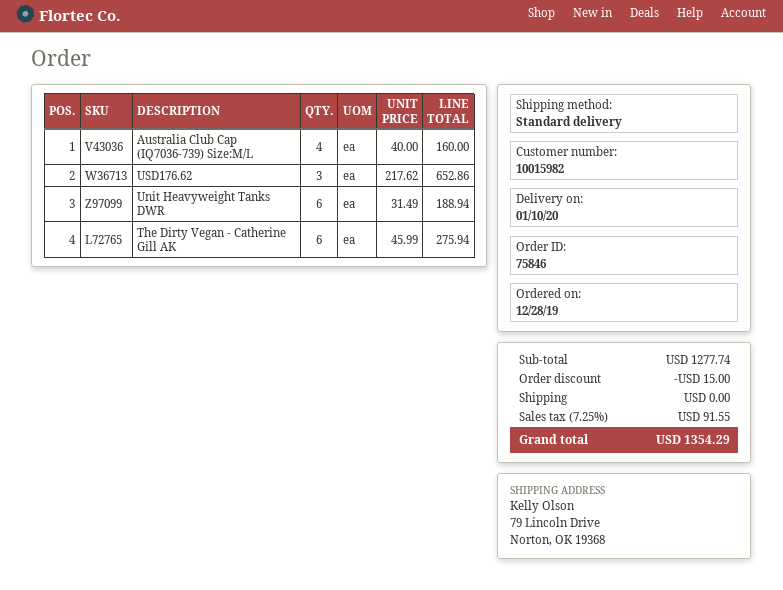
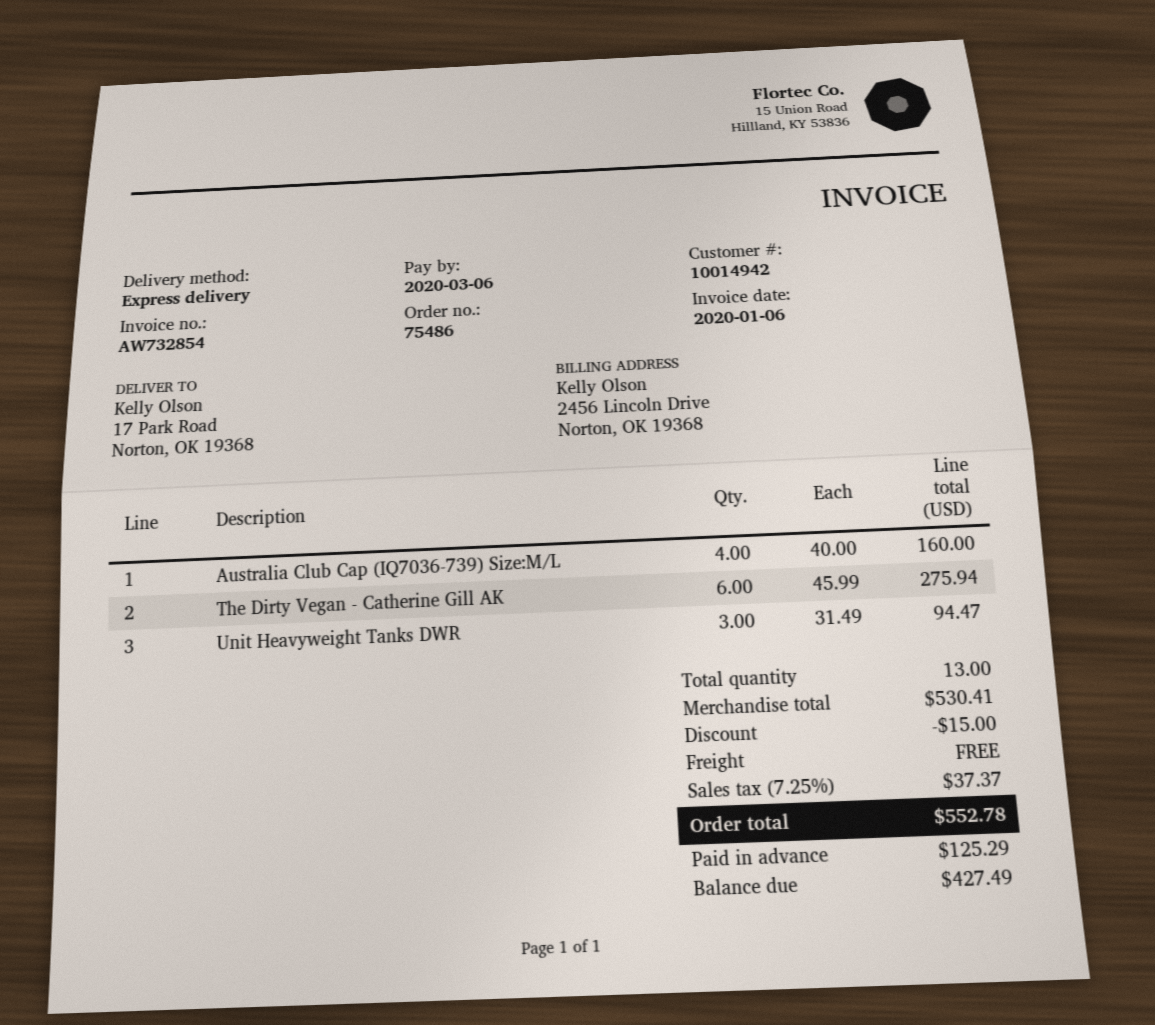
order number: 75846 -> 75486
customer number: 10015982 -> 10014942
shipping method: standard -> express
ship to: 79 Lincoln Drive, Norton, OK 19368 -> 17 Park Road, Norton, OK 19368
USD176.62: 3 x 217.62 = 652.86 -> none
Unit Heavyweight Tanks DWR: 6 x 31.49 = 188.94 -> 3 x 31.49 = 94.47
subtotal: 1277.74 -> 530.41
tax: 7.25% = 91.55 -> 7.25% = 37.37
total: 1354.29 -> 552.78

